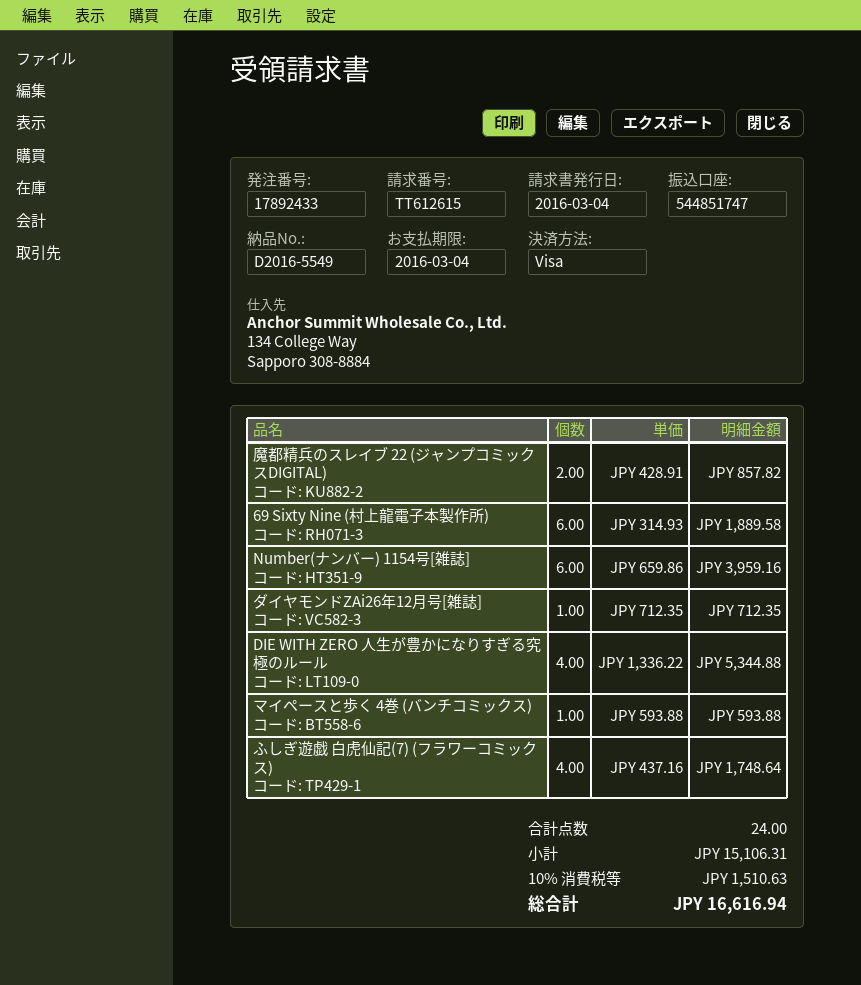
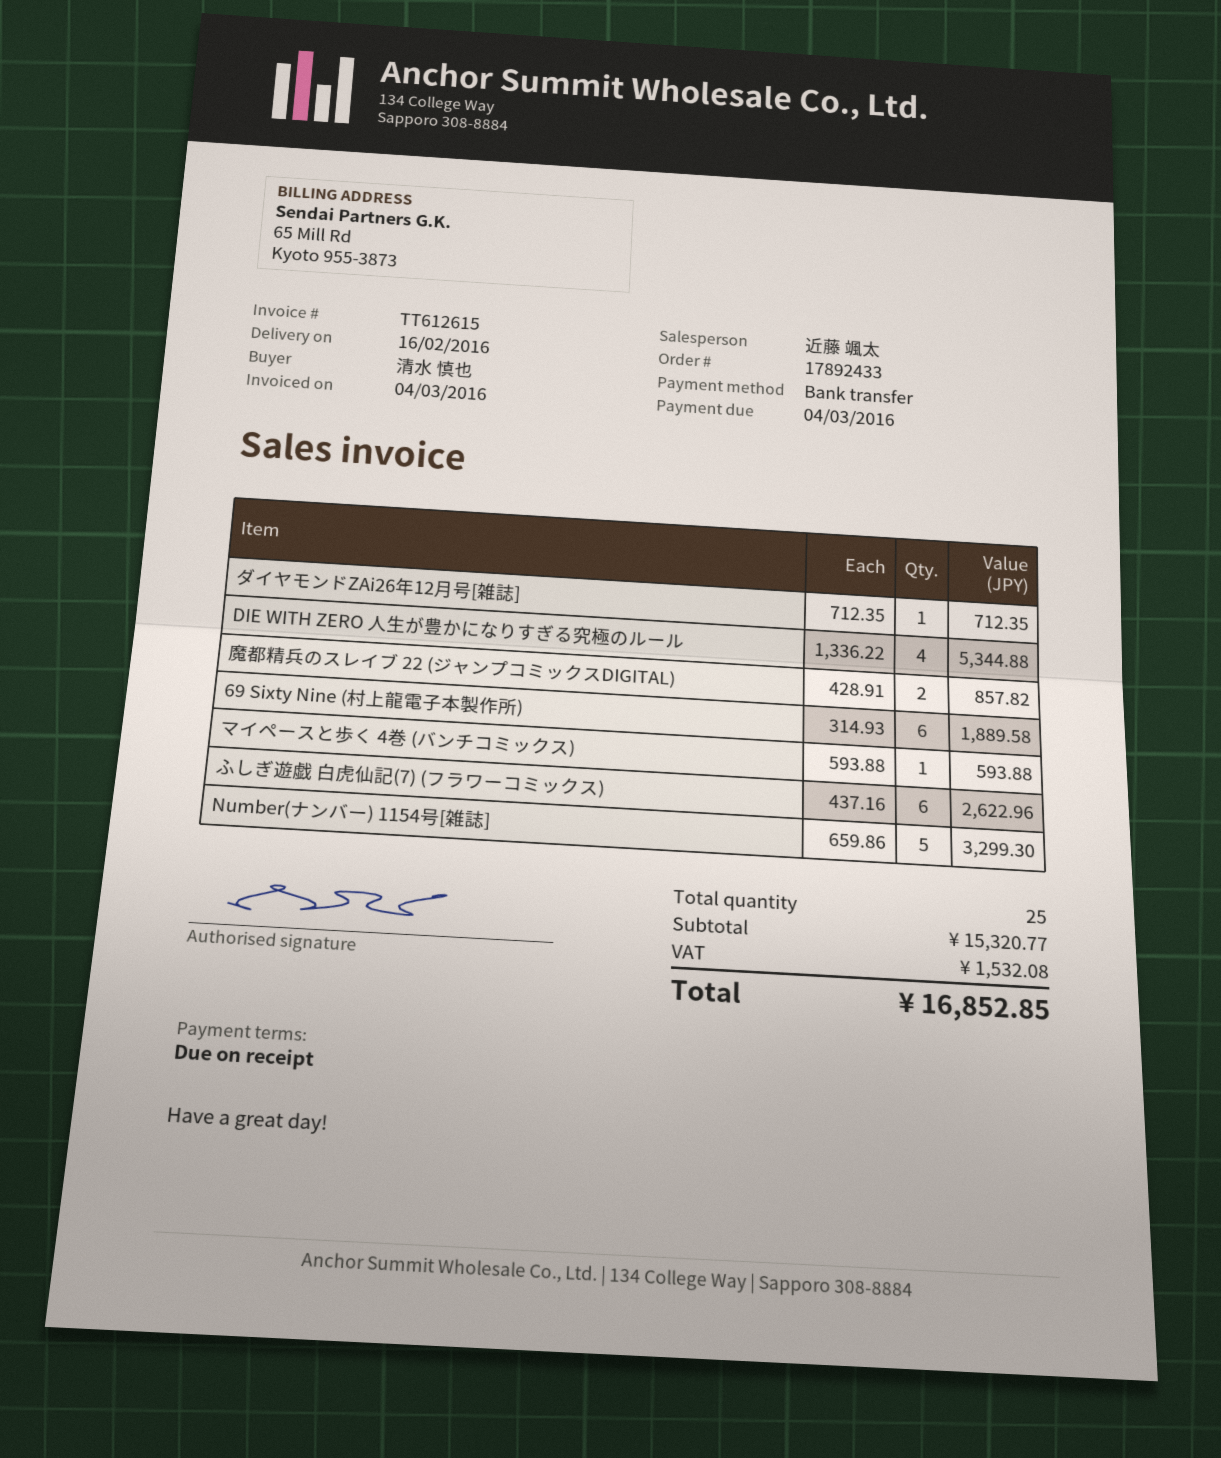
payment method: Visa -> bank transfer
Number(ナンバー) 1154号[雑誌]: 6 x 659.86 = 3959.16 -> 5 x 659.86 = 3299.30
ふしぎ遊戯 白虎仙記(7) (フラワーコミックス): 4 x 437.16 = 1748.64 -> 6 x 437.16 = 2622.96
total quantity: 24 -> 25
subtotal: 15106.31 -> 15320.77
tax: 1510.63 -> 1532.08
total: 16616.94 -> 16852.85

